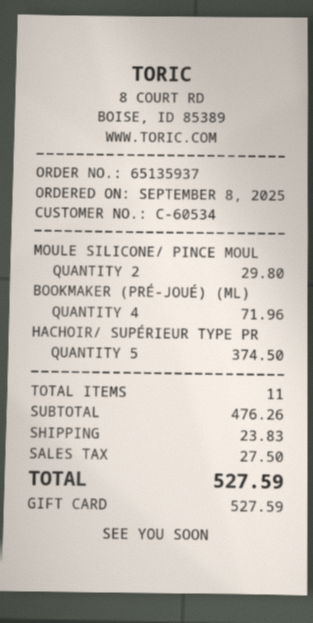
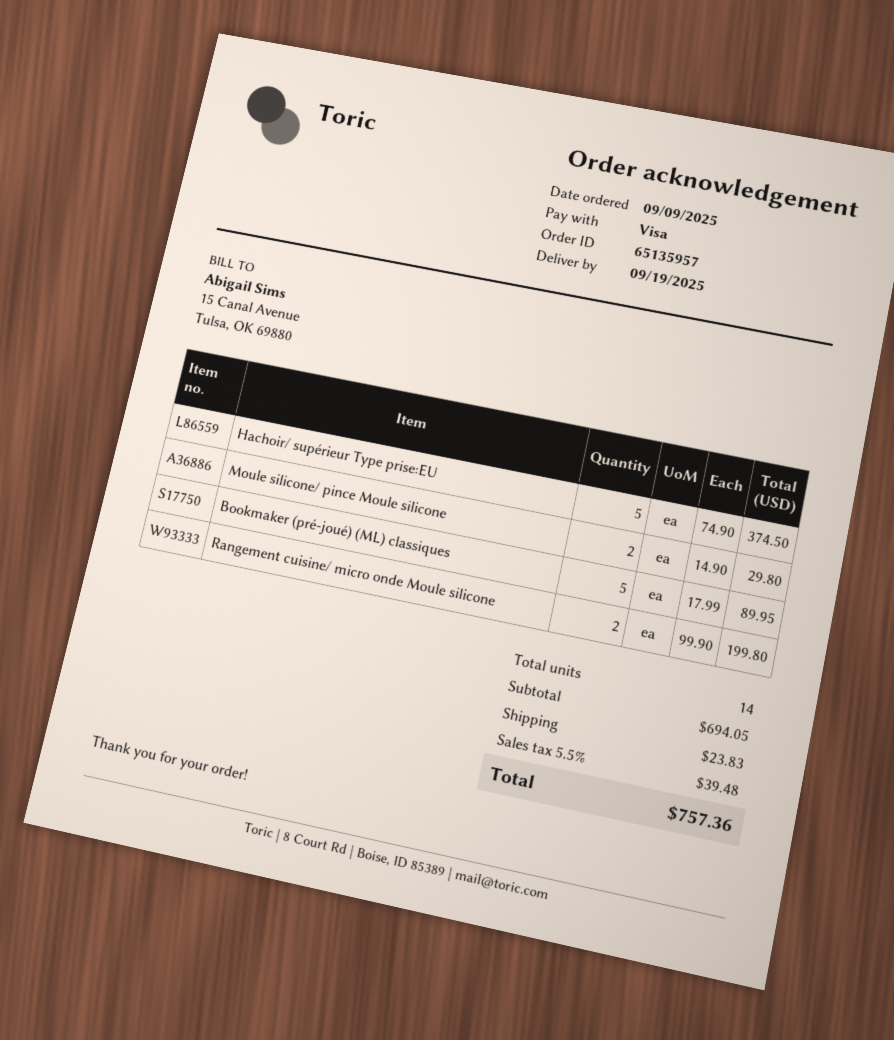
order number: 65135937 -> 65135957
order date: 2025-09-08 -> 2025-09-09
payment method: gift card -> Visa
BOOKMAKER (PRÉ-JOUÉ) (ML): 4 for 71.96 -> 5 for 89.95
Rangement cuisine/ micro onde Moule silicone: none -> 2 for 199.80
total quantity: 11 -> 14
subtotal: 476.26 -> 694.05
tax: 27.50 -> 39.48
total: 527.59 -> 757.36

